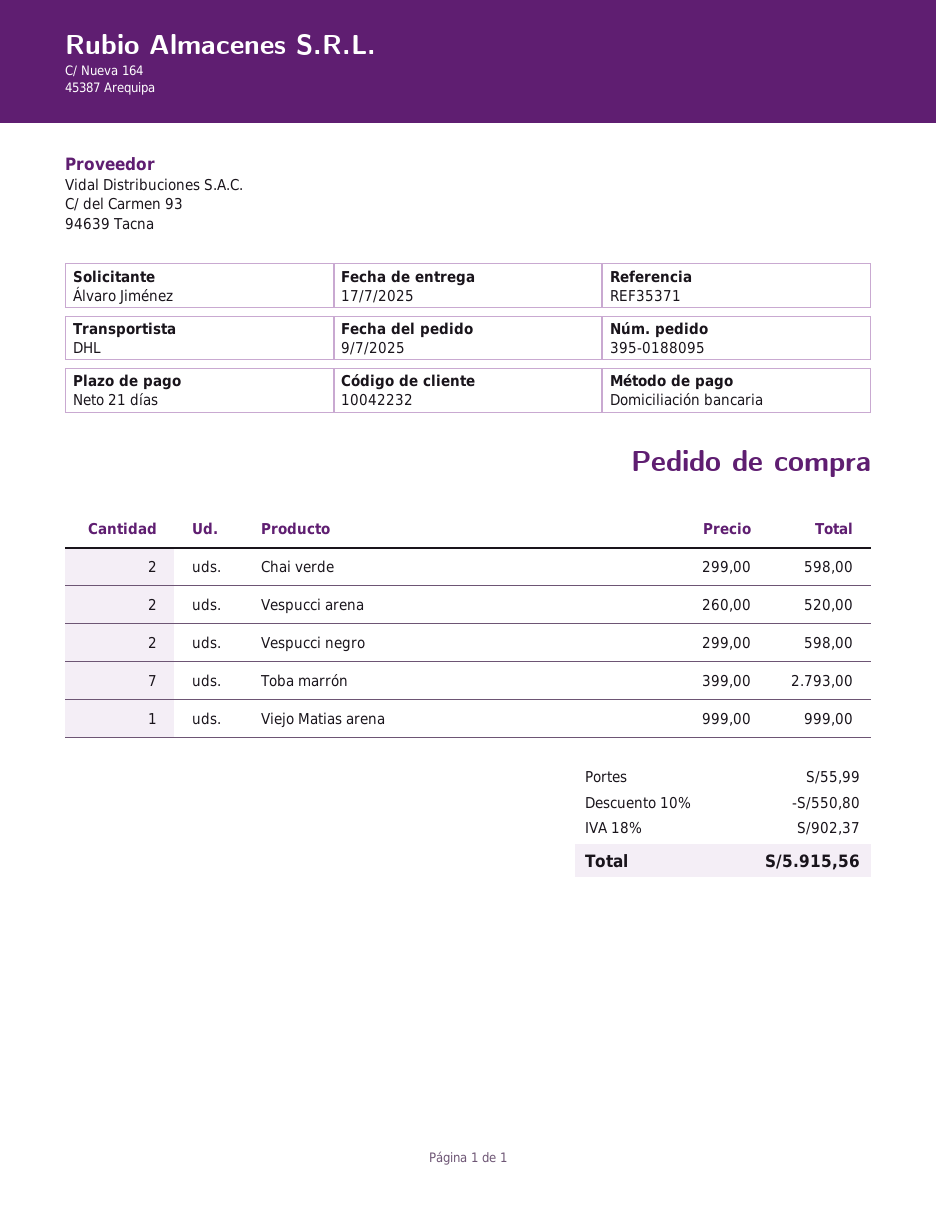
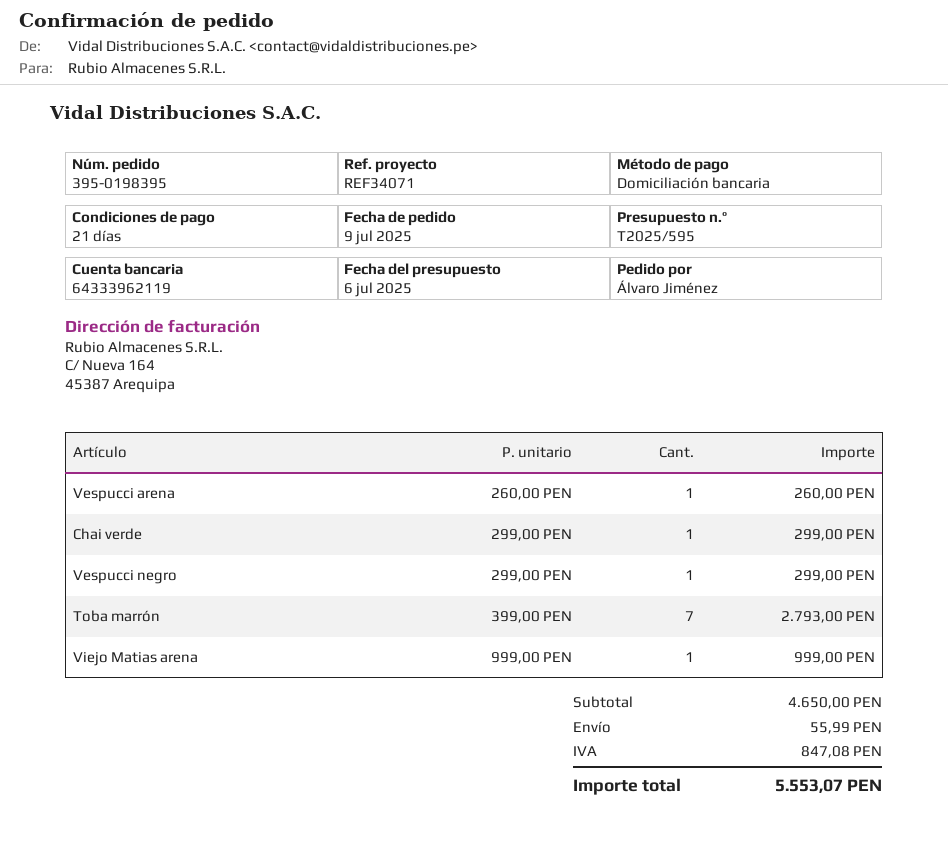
order number: 395-0188095 -> 395-0198395
reference: REF35371 -> REF34071
Chai verde: 2 x 299.00 = 598.00 -> 1 x 299.00 = 299.00
Vespucci arena: 2 x 260.00 = 520.00 -> 1 x 260.00 = 260.00
Vespucci negro: 2 x 299.00 = 598.00 -> 1 x 299.00 = 299.00
discount: 10% = 550.80 -> none
tax: 902.37 -> 847.08
total: 5915.56 -> 5553.07

